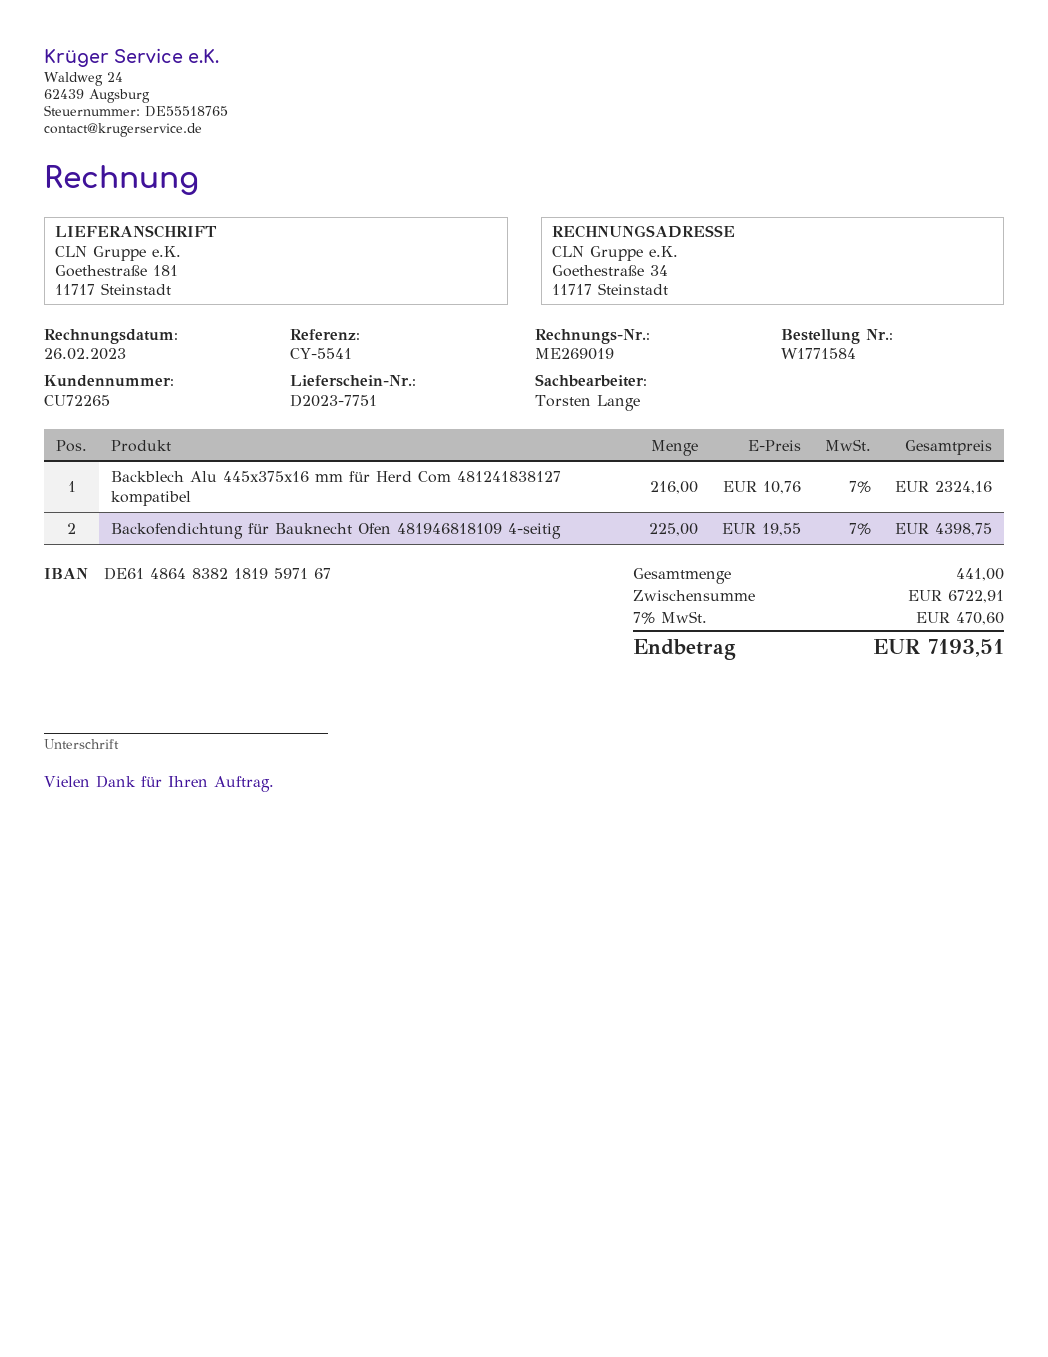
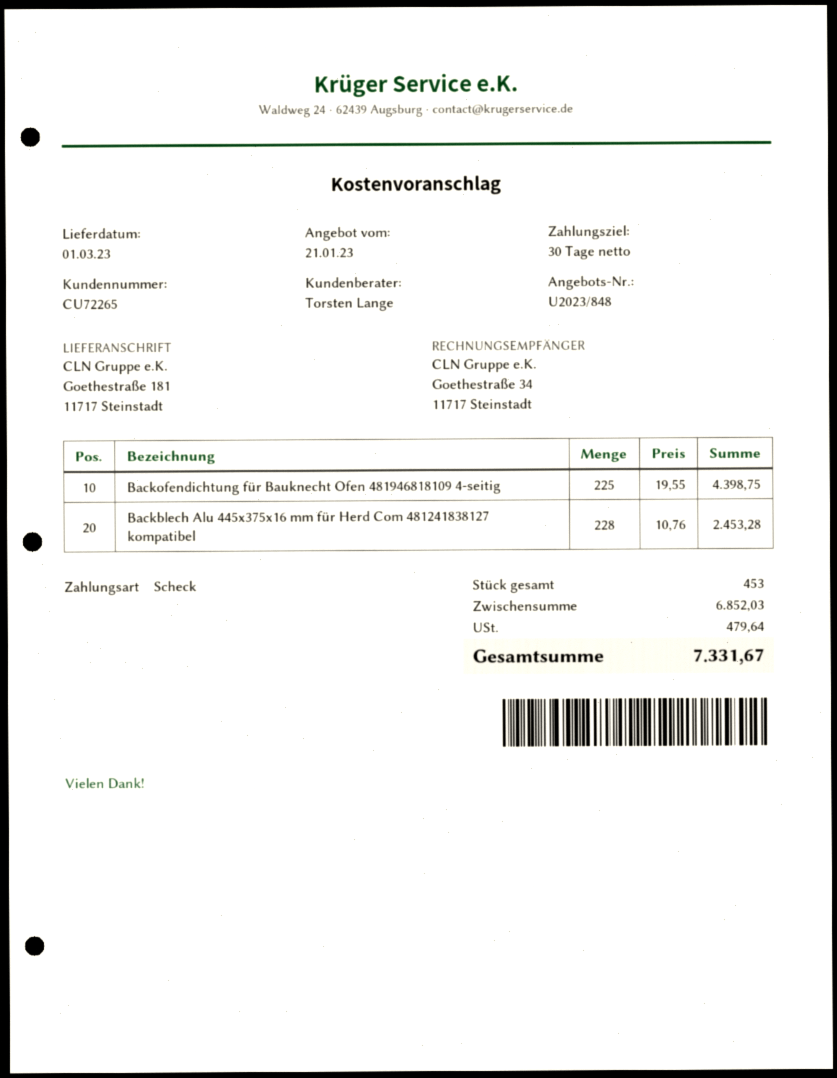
Backblech Alu 445x375x16 mm für Herd Com 481241838127 kompatibel: 216 x 10.76 = 2324.16 -> 228 x 10.76 = 2453.28
total quantity: 441 -> 453
subtotal: 6722.91 -> 6852.03
tax: 470.60 -> 479.64
total: 7193.51 -> 7331.67

